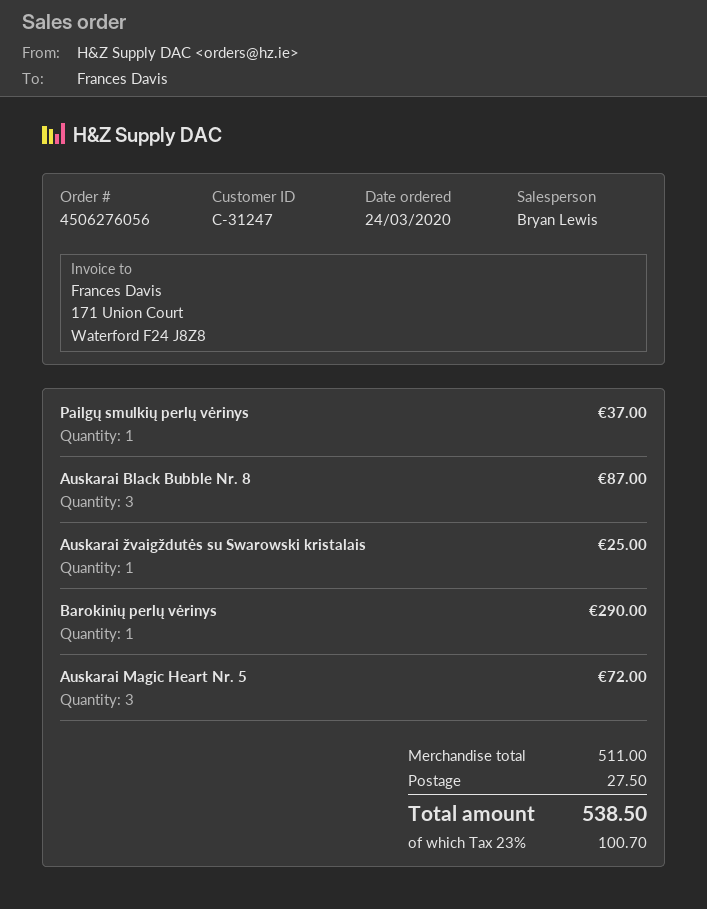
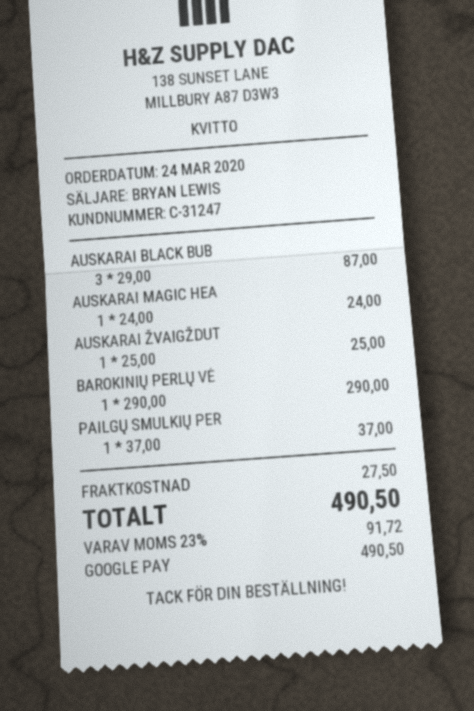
Auskarai Magic Heart Nr. 5: 3 for 72.00 -> 1 for 24.00
tax: 23% = 100.70 -> 23% = 91.72
total: 538.50 -> 490.50

